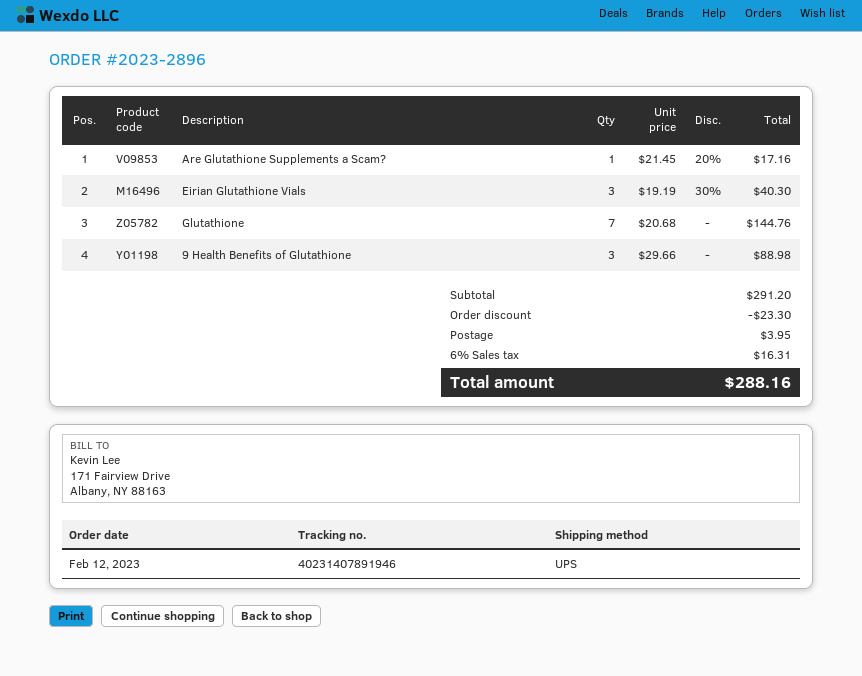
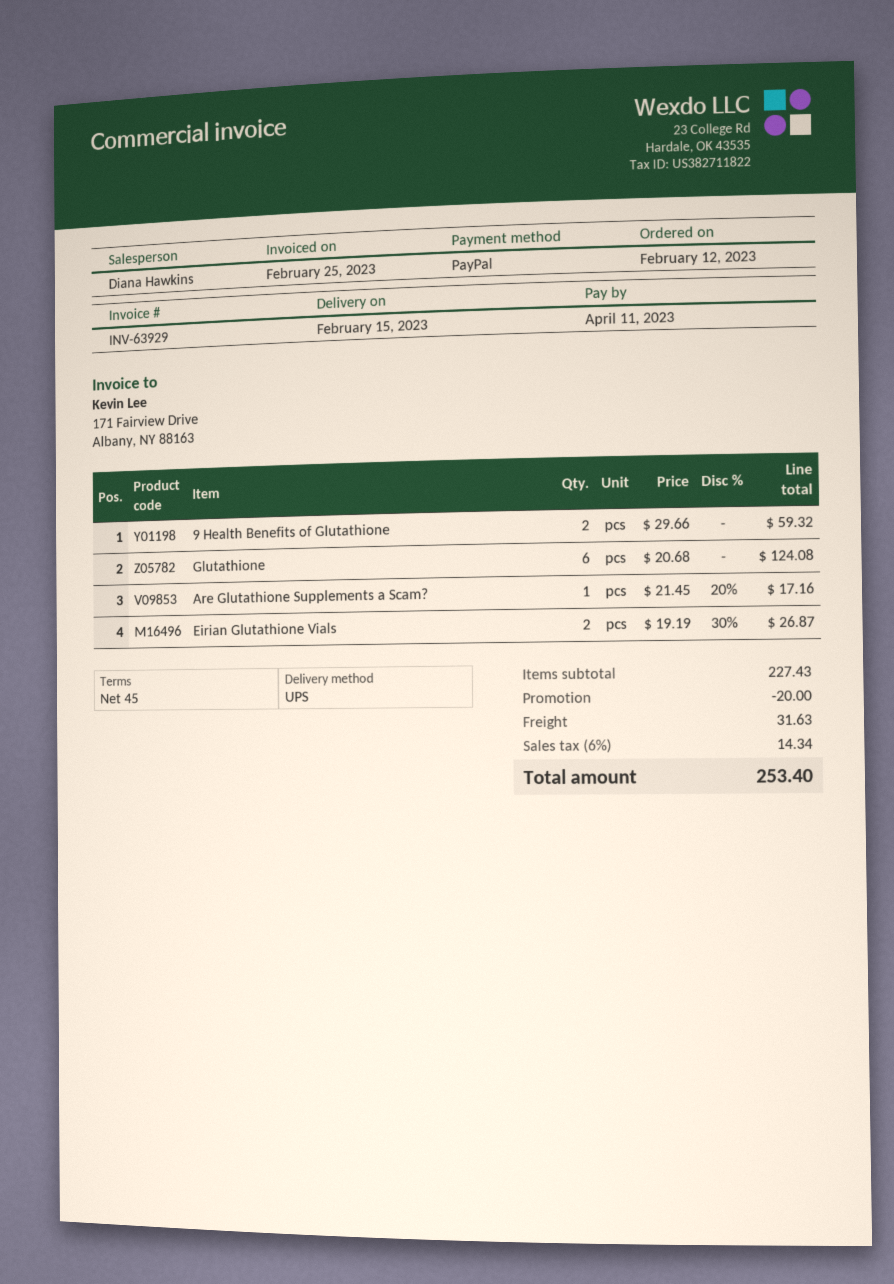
Eirian Glutathione Vials: 3 x 19.19 - 30% = 40.30 -> 2 x 19.19 - 30% = 26.87
Glutathione: 7 x 20.68 = 144.76 -> 6 x 20.68 = 124.08
9 Health Benefits of Glutathione: 3 x 29.66 = 88.98 -> 2 x 29.66 = 59.32
subtotal: 291.20 -> 227.43
discount: 23.30 -> 20.00
shipping: 3.95 -> 31.63
tax: 6% = 16.31 -> 6% = 14.34
total: 288.16 -> 253.40

